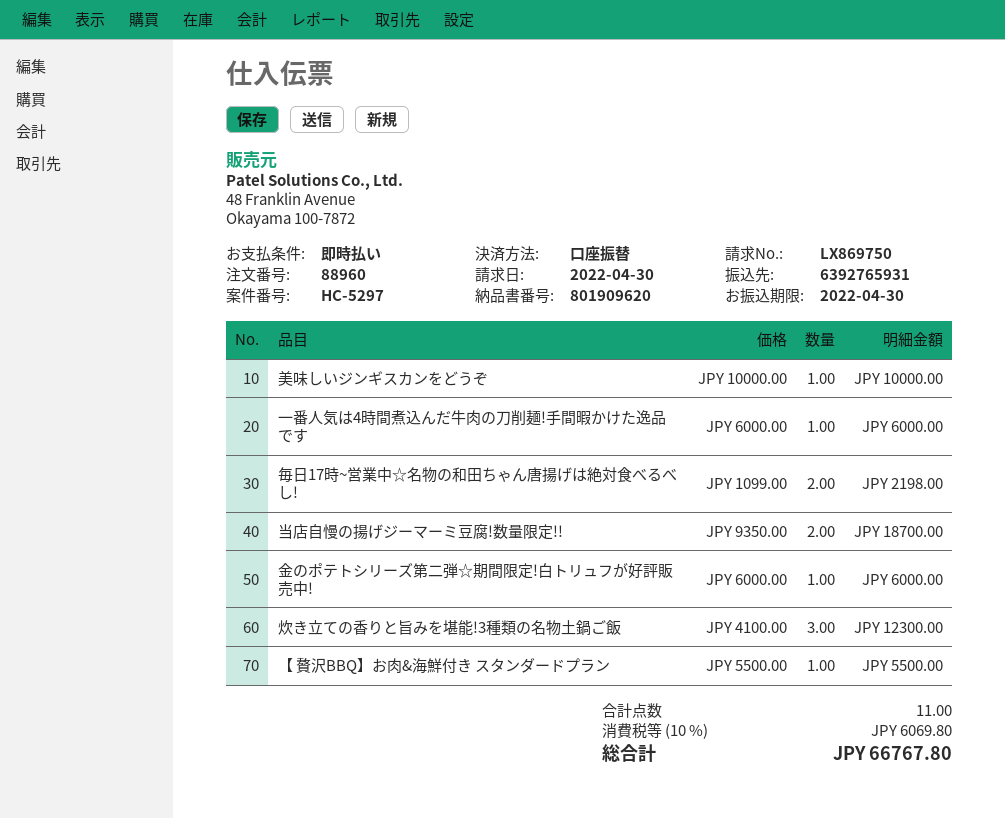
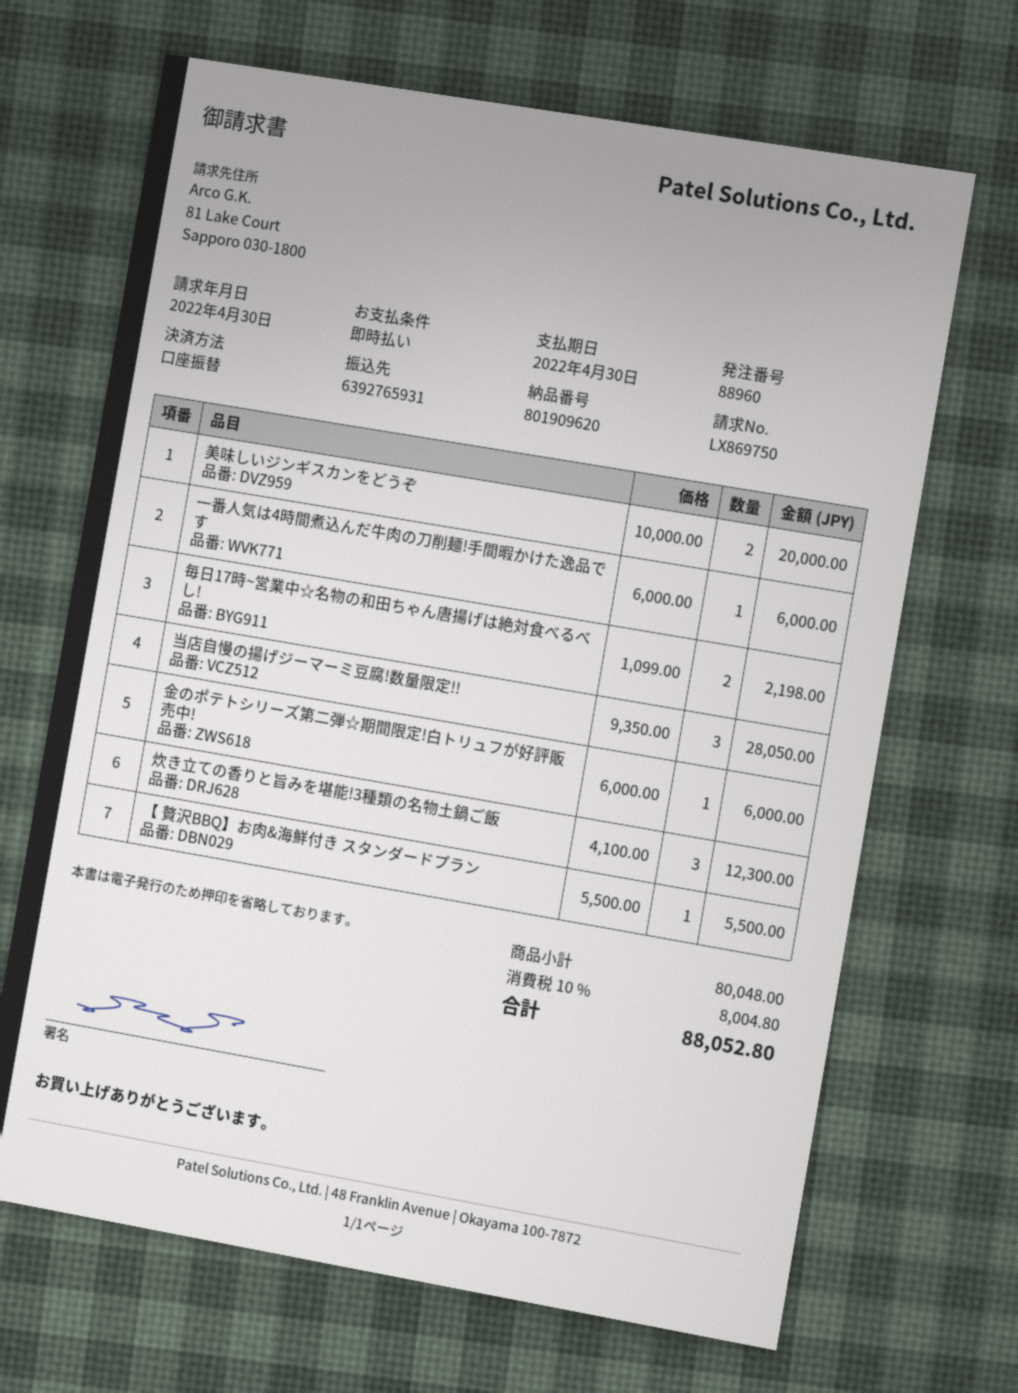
美味しいジンギスカンをどうぞ: 1 x 10000.00 = 10000.00 -> 2 x 10000.00 = 20000.00
当店自慢の揚げジーマーミ豆腐!数量限定!!: 2 x 9350.00 = 18700.00 -> 3 x 9350.00 = 28050.00
tax: 10% = 6069.80 -> 10% = 8004.80
total: 66767.80 -> 88052.80

